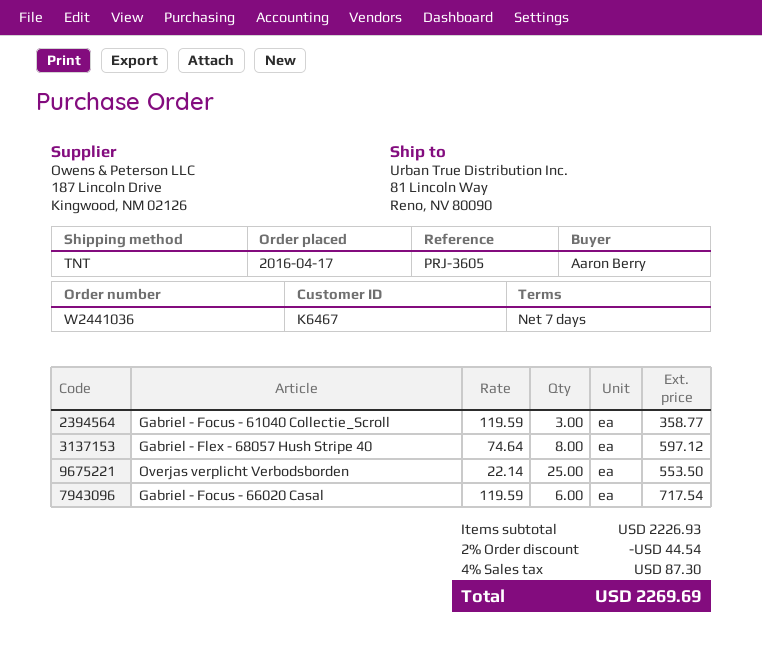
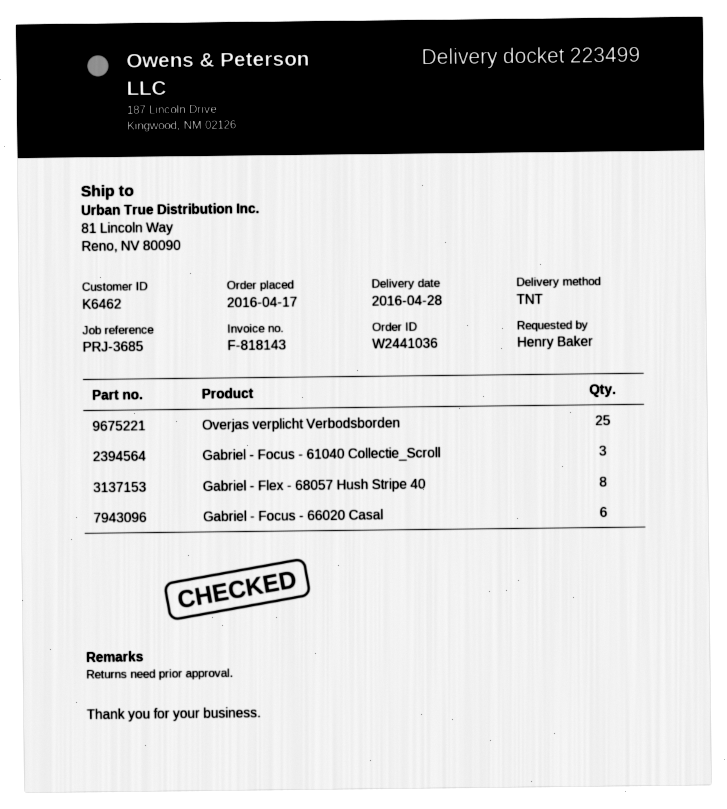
customer number: K6467 -> K6462
reference: PRJ-3605 -> PRJ-3685
ordered by: Aaron Berry -> Henry Baker

